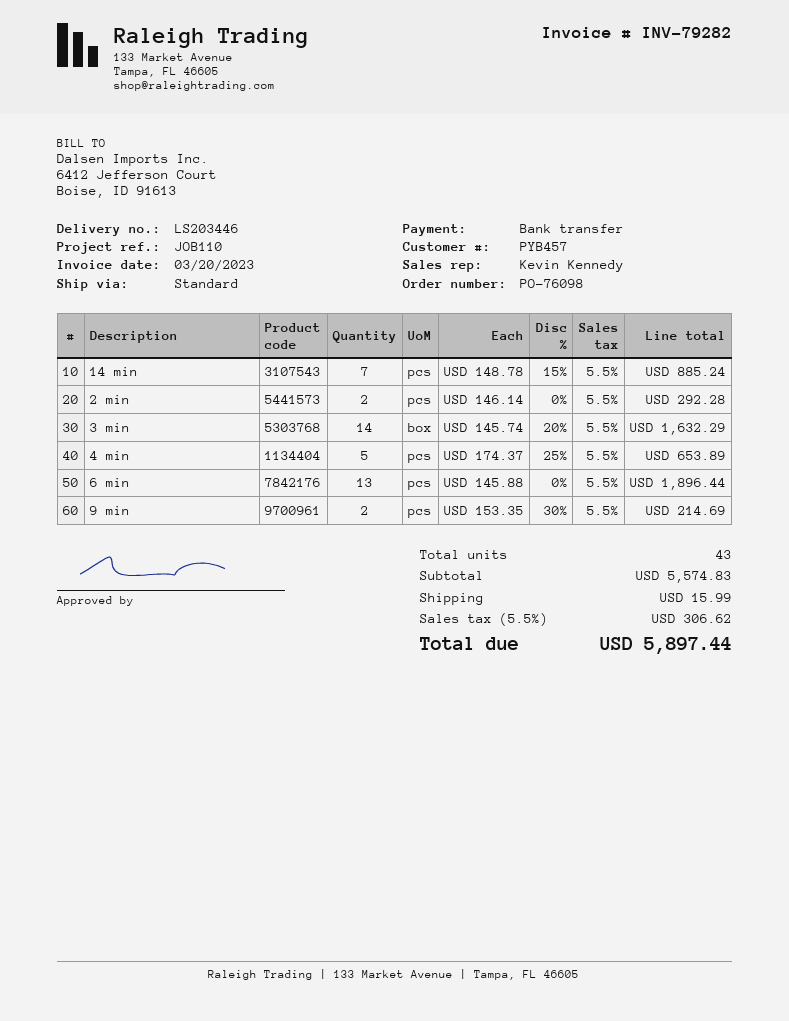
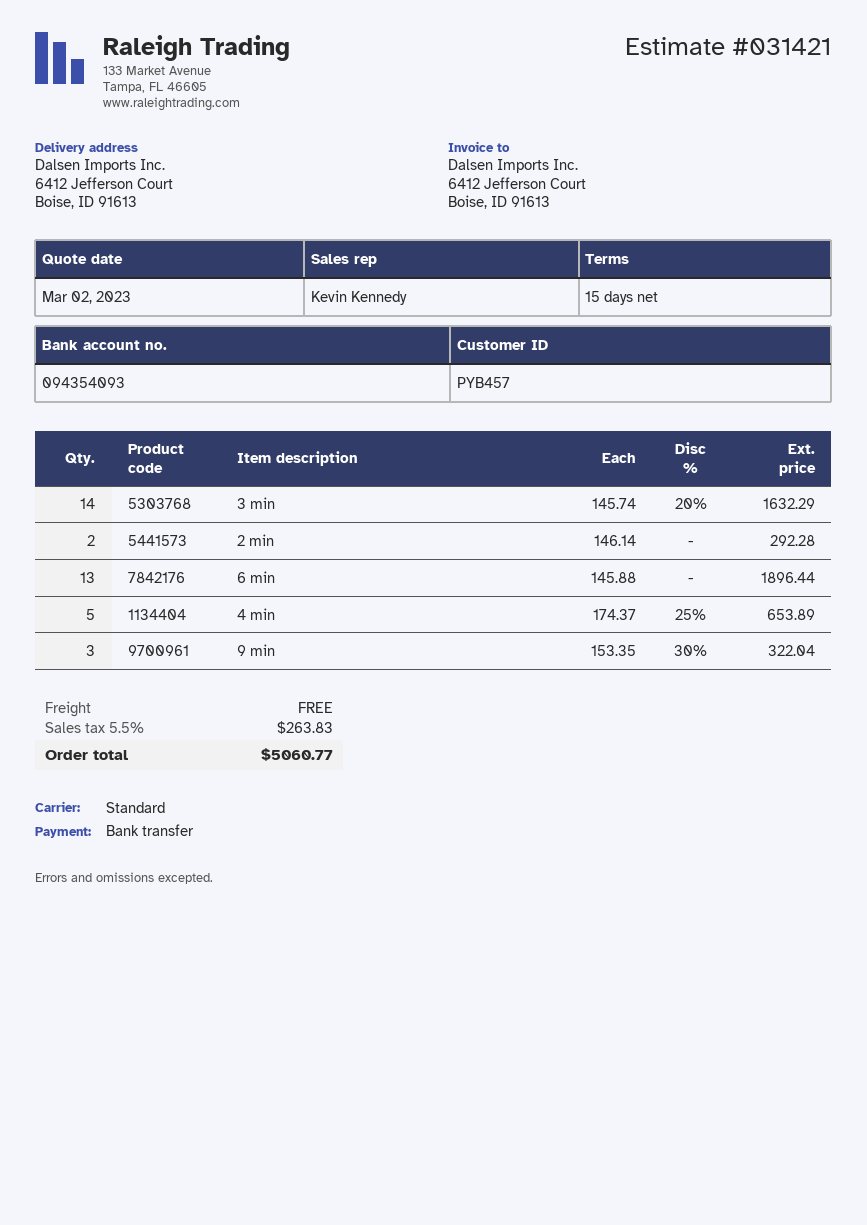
14 min: 7 x 148.78 - 15% = 885.24 -> none
9 min: 2 x 153.35 - 30% = 214.69 -> 3 x 153.35 - 30% = 322.04
shipping: 15.99 -> 0.00
tax: 5.5% = 306.62 -> 5.5% = 263.83
total: 5897.44 -> 5060.77

